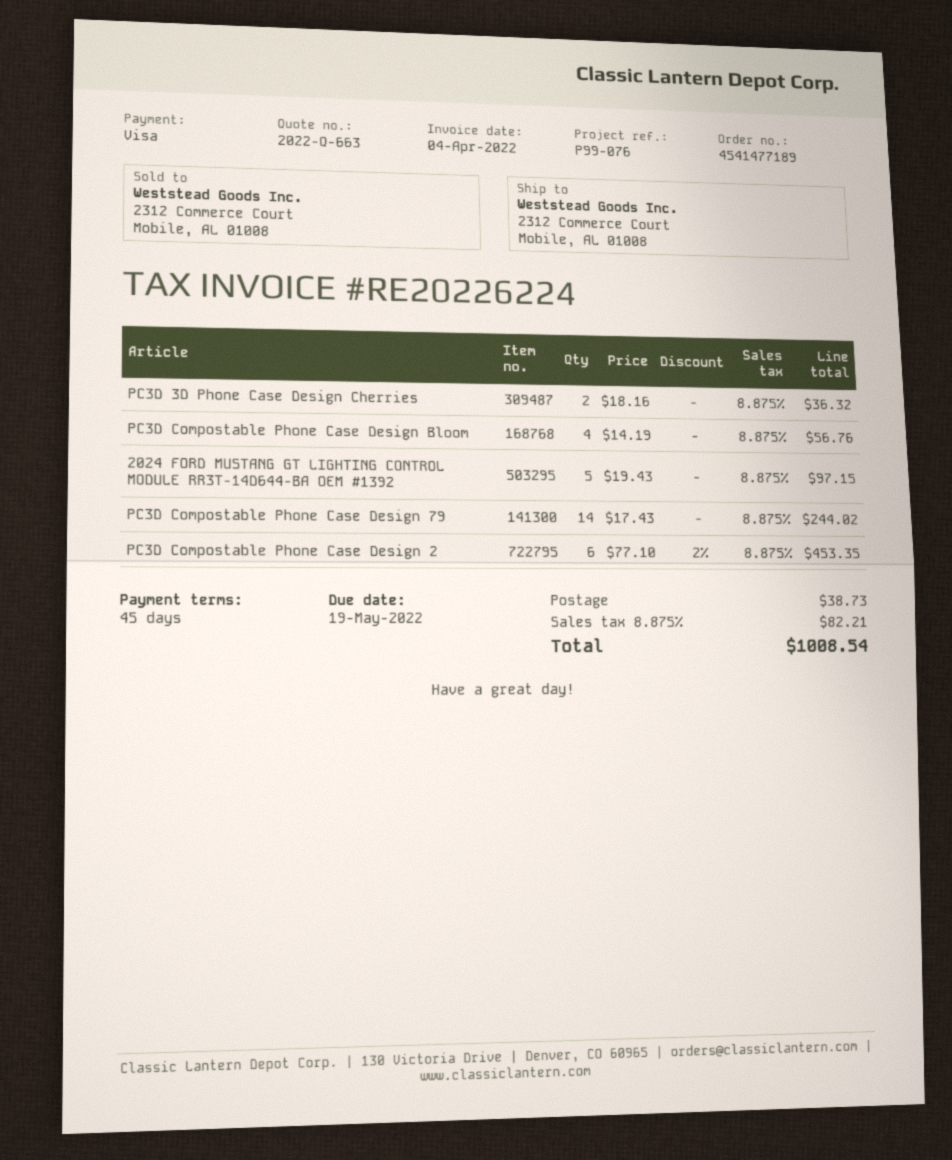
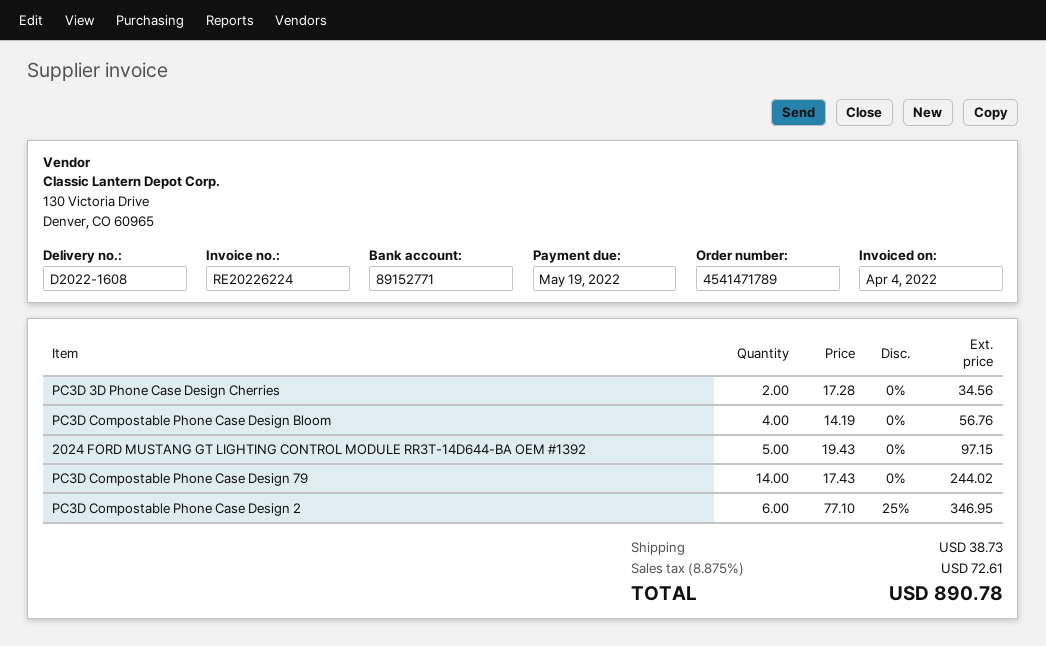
order number: 4541477189 -> 4541471789
PC3D 3D Phone Case Design Cherries: 2 x 18.16 = 36.32 -> 2 x 17.28 = 34.56
PC3D Compostable Phone Case Design 2: 6 x 77.10 - 2% = 453.35 -> 6 x 77.10 - 25% = 346.95
tax: 8.875% = 82.21 -> 8.875% = 72.61
total: 1008.54 -> 890.78

